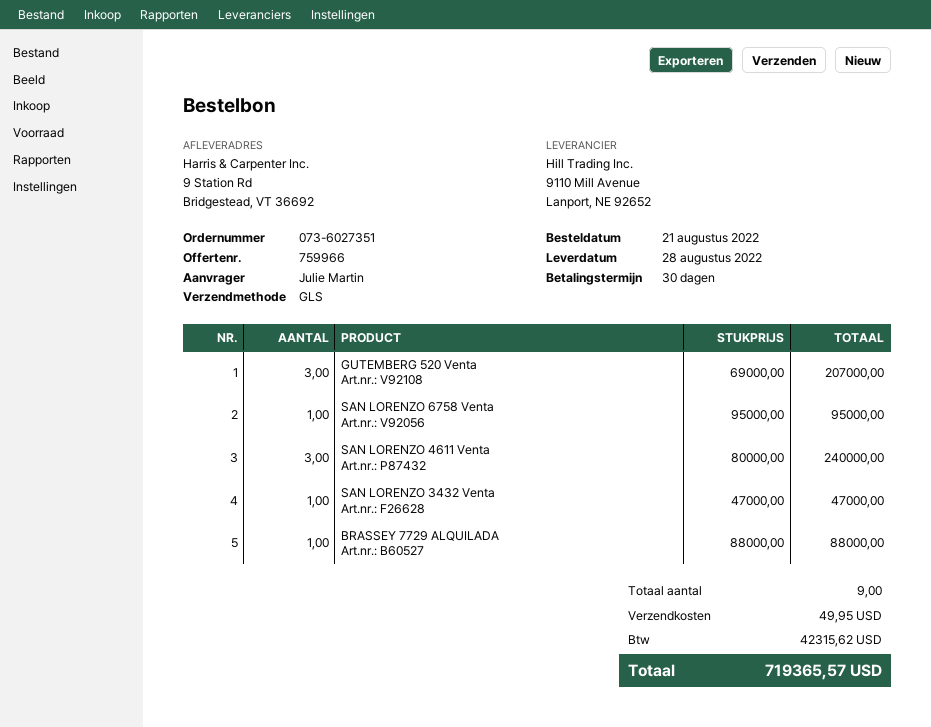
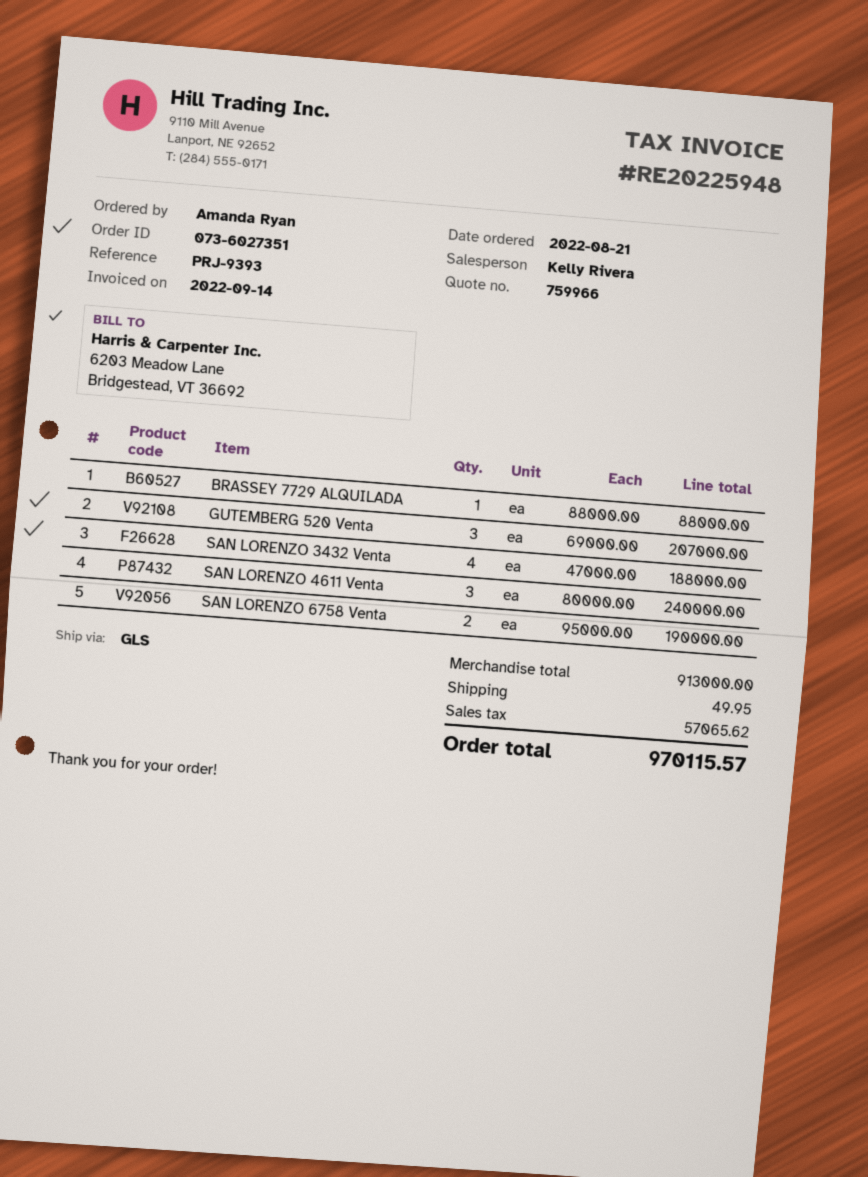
ordered by: Julie Martin -> Amanda Ryan
SAN LORENZO 6758 Venta: 1 x 95000.00 = 95000.00 -> 2 x 95000.00 = 190000.00
SAN LORENZO 3432 Venta: 1 x 47000.00 = 47000.00 -> 4 x 47000.00 = 188000.00
tax: 42315.62 -> 57065.62
total: 719365.57 -> 970115.57

